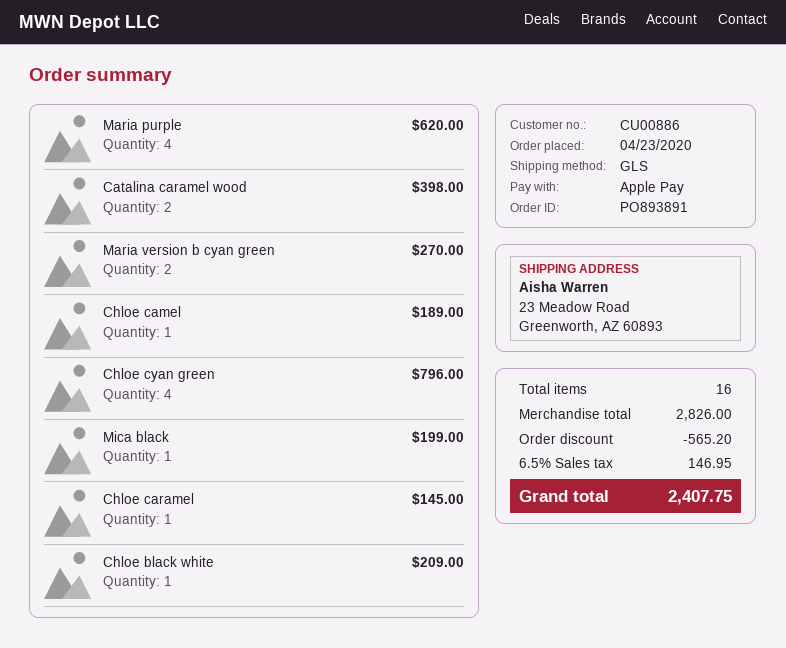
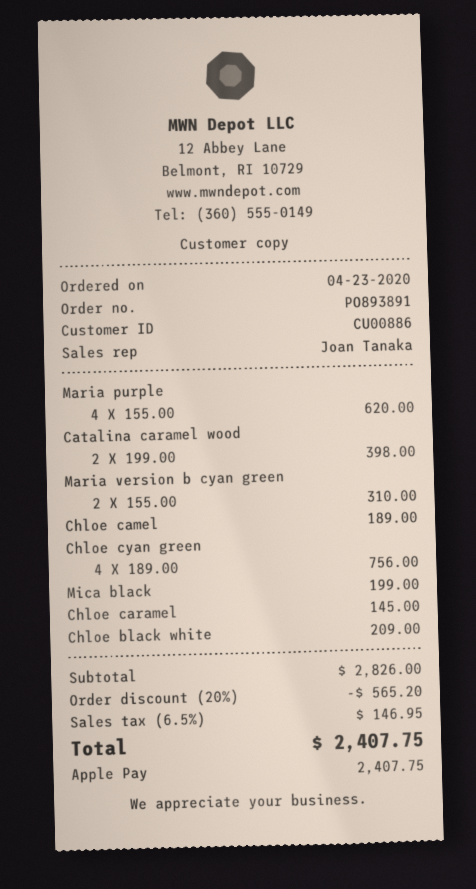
Maria version b cyan green: 2 for 270.00 -> 2 for 310.00
Chloe cyan green: 4 for 796.00 -> 4 for 756.00

